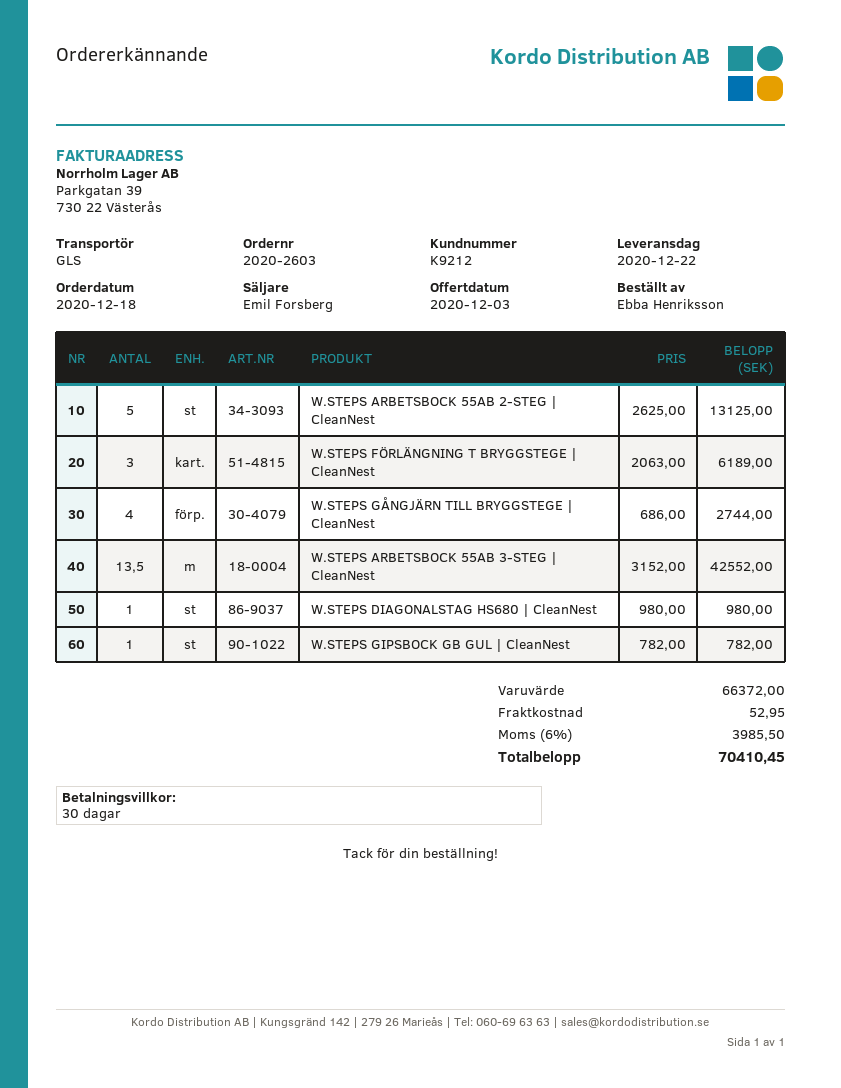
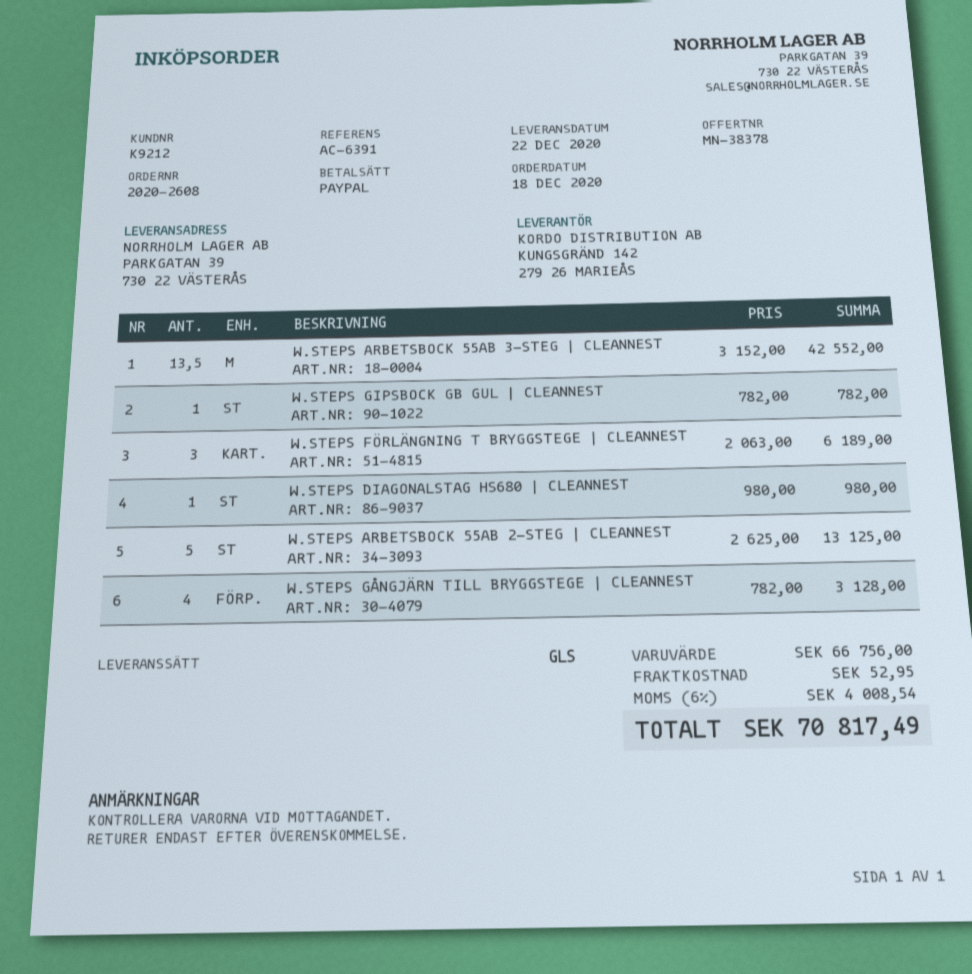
order number: 2020-2603 -> 2020-2608
W.STEPS GÅNGJÄRN TILL BRYGGSTEGE | CleanNest: 4 x 686.00 = 2744.00 -> 4 x 782.00 = 3128.00
subtotal: 66372.00 -> 66756.00
tax: 6% = 3985.50 -> 6% = 4008.54
total: 70410.45 -> 70817.49

